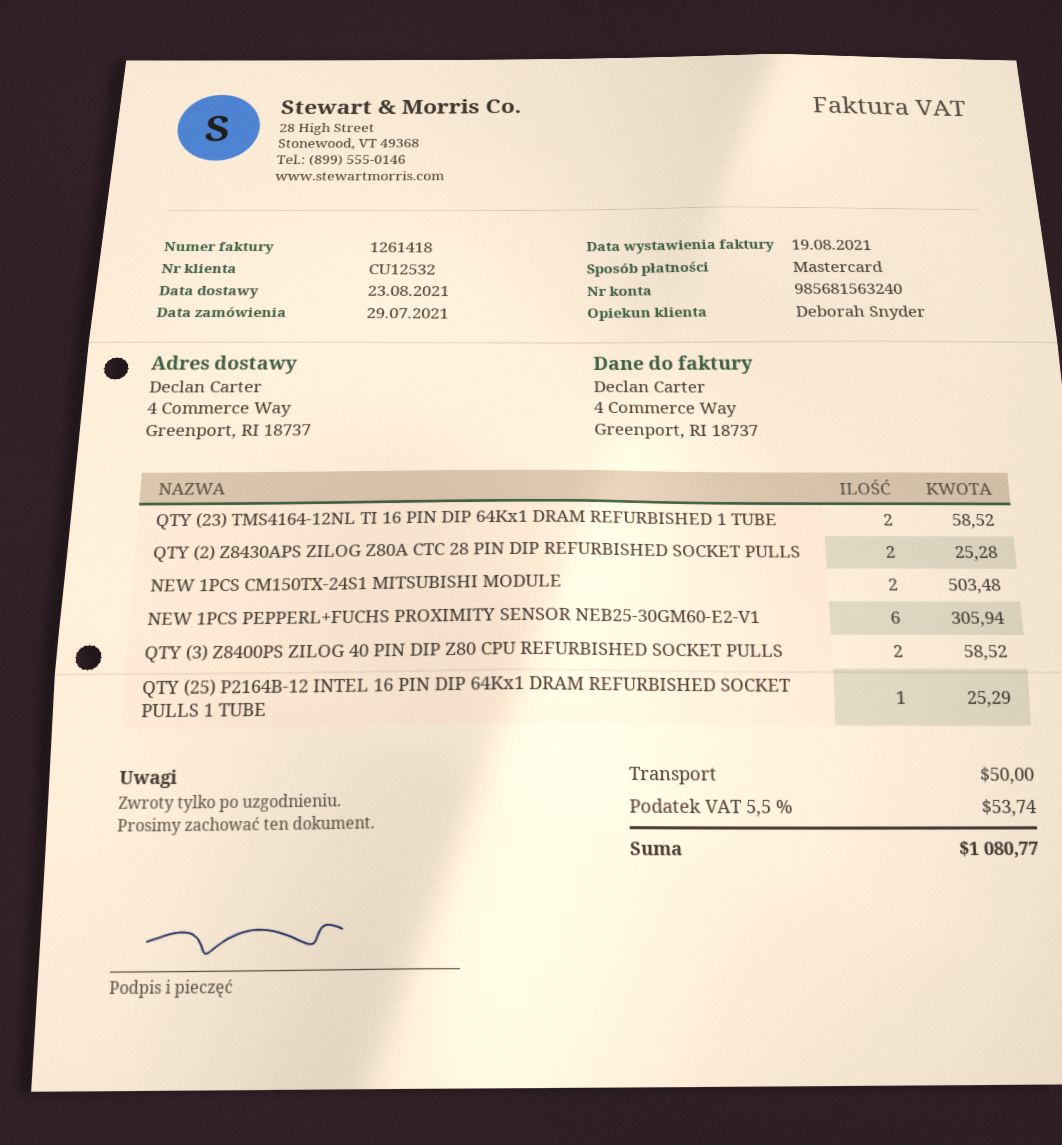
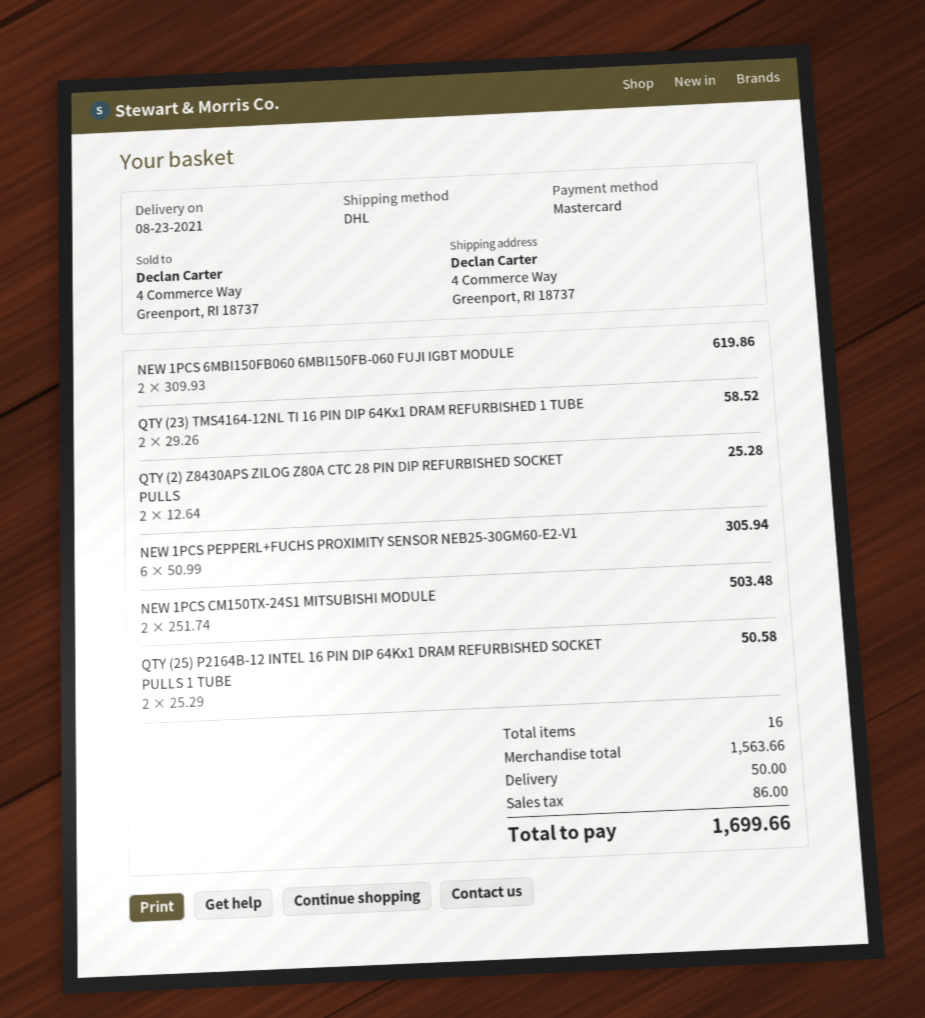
QTY (3) Z8400PS ZILOG 40 PIN DIP Z80 CPU REFURBISHED SOCKET PULLS: 2 for 58.52 -> none
QTY (25) P2164B-12 INTEL 16 PIN DIP 64Kx1 DRAM REFURBISHED SOCKET PULLS 1 TUBE: 1 for 25.29 -> 2 for 50.58
NEW 1PCS 6MBI150FB060 6MBI150FB-060 FUJI IGBT MODULE: none -> 2 for 619.86
tax: 53.74 -> 86.00
total: 1080.77 -> 1699.66

